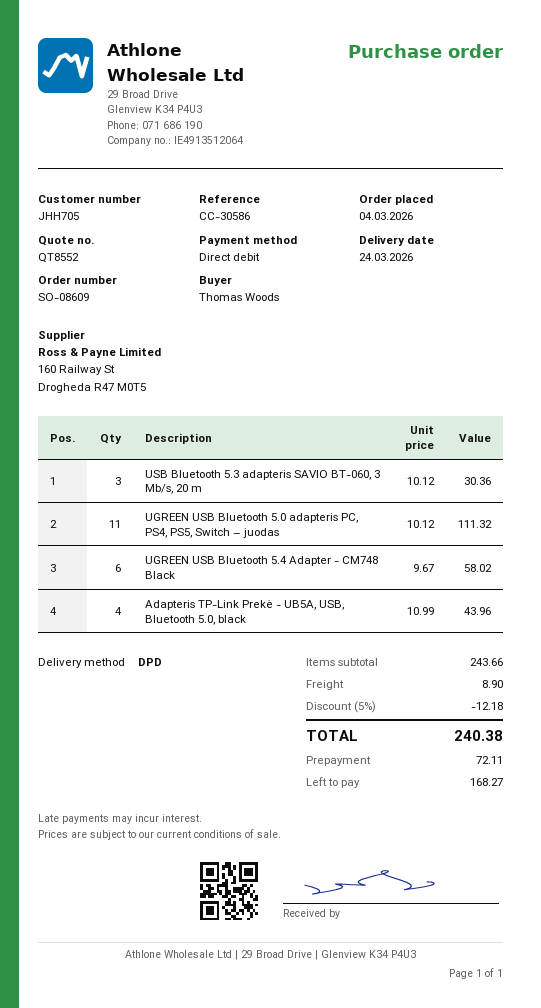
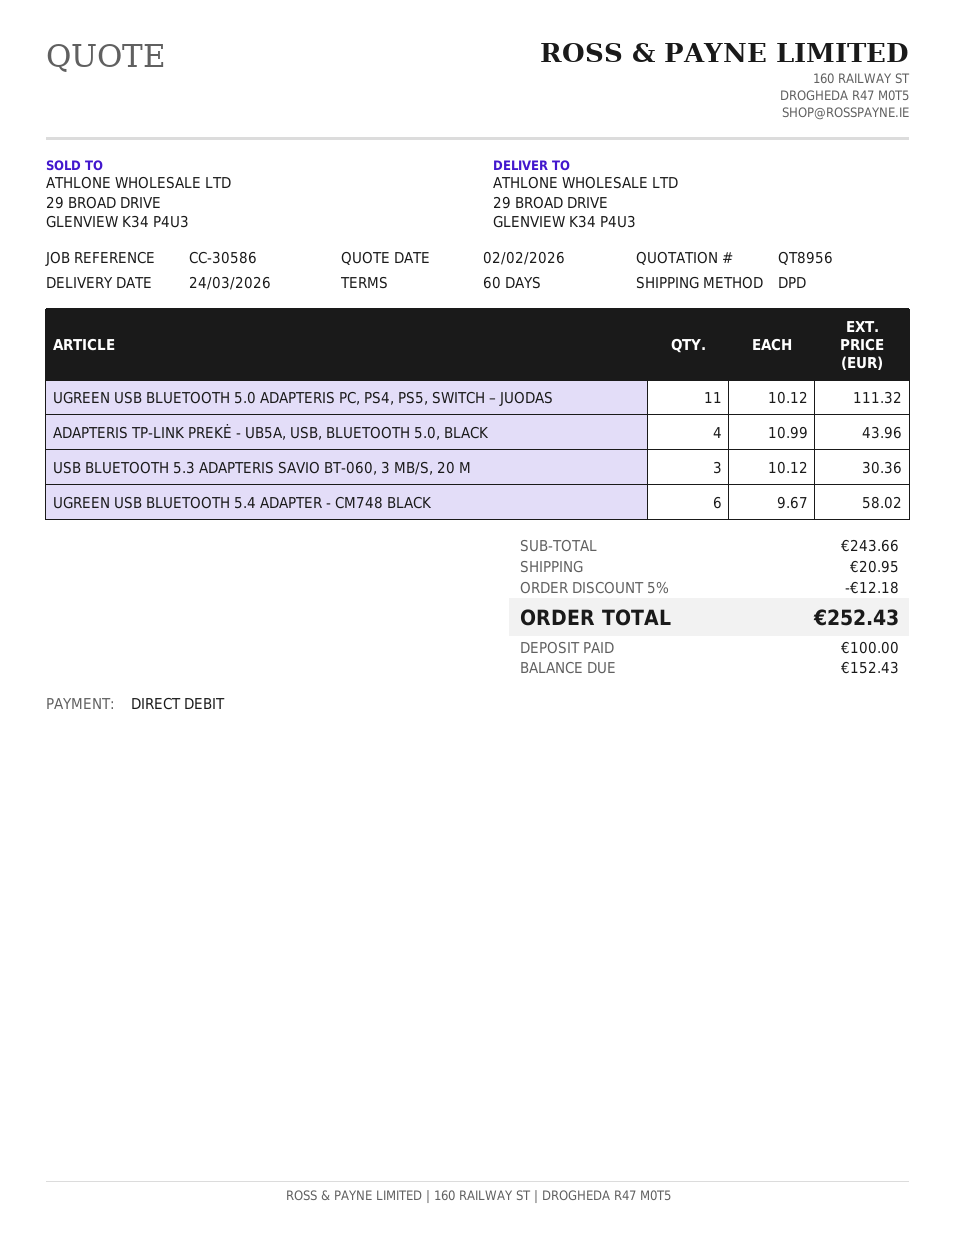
quote number: QT8552 -> QT8956
shipping: 8.90 -> 20.95
total: 240.38 -> 252.43
deposit: 72.11 -> 100.00
balance: 168.27 -> 152.43

